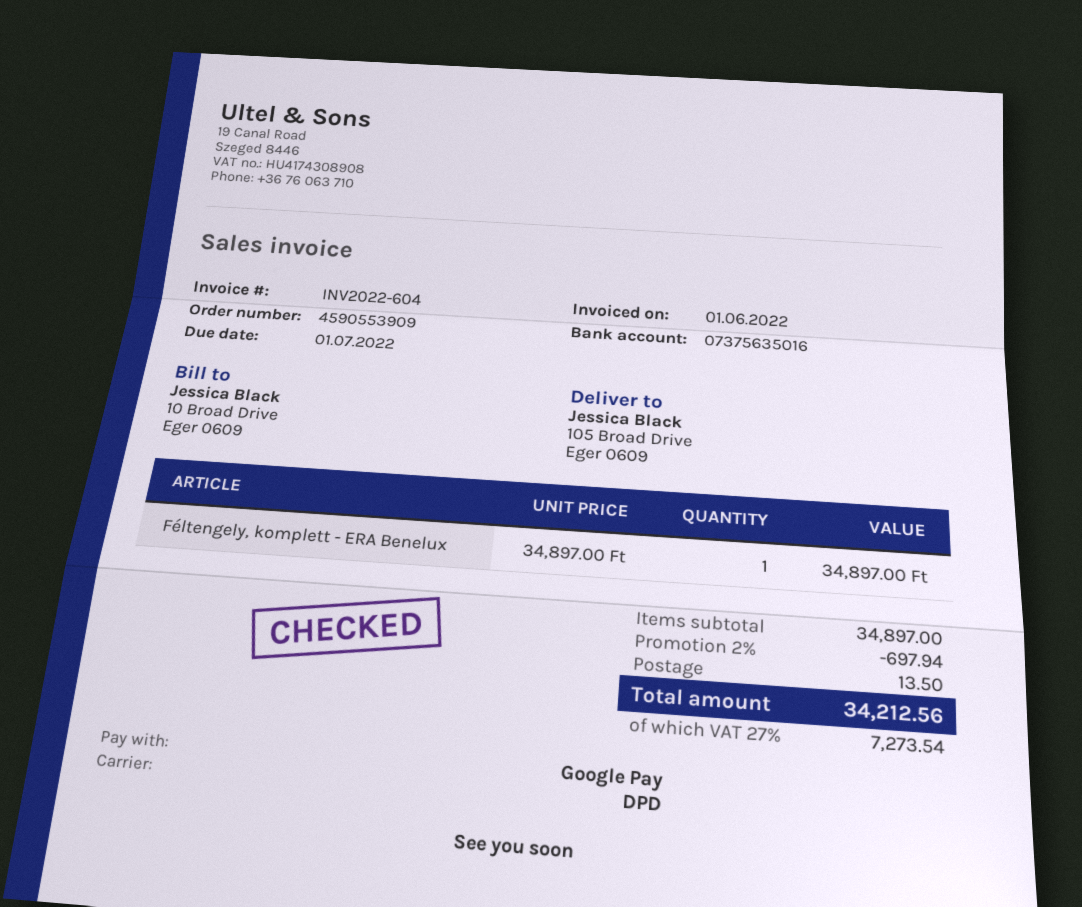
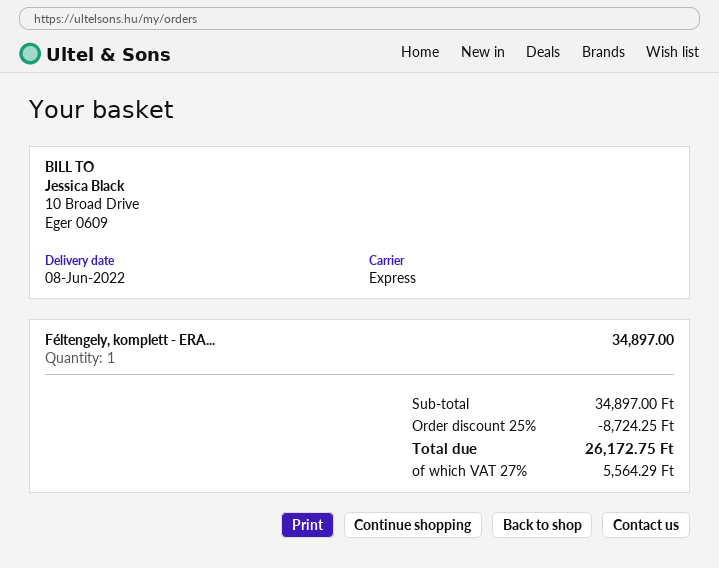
shipping method: DPD -> express
discount: 2% = 697.94 -> 25% = 8724.25
shipping: 13.50 -> none
tax: 27% = 7273.54 -> 27% = 5564.29
total: 34212.56 -> 26172.75

